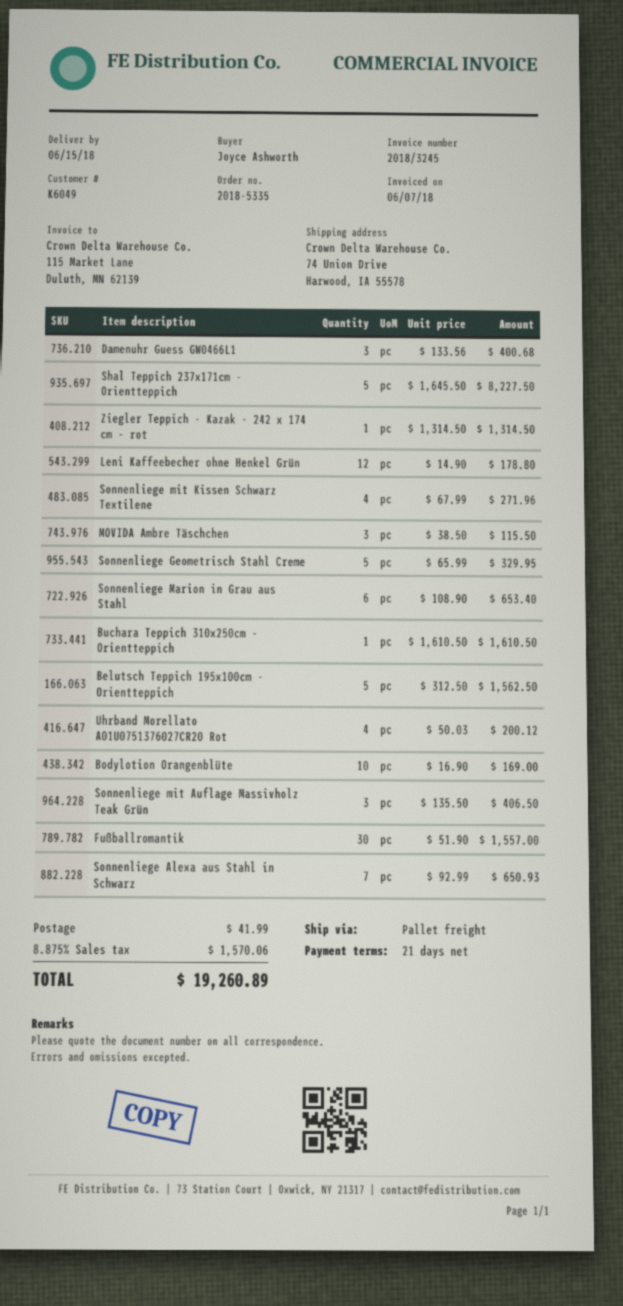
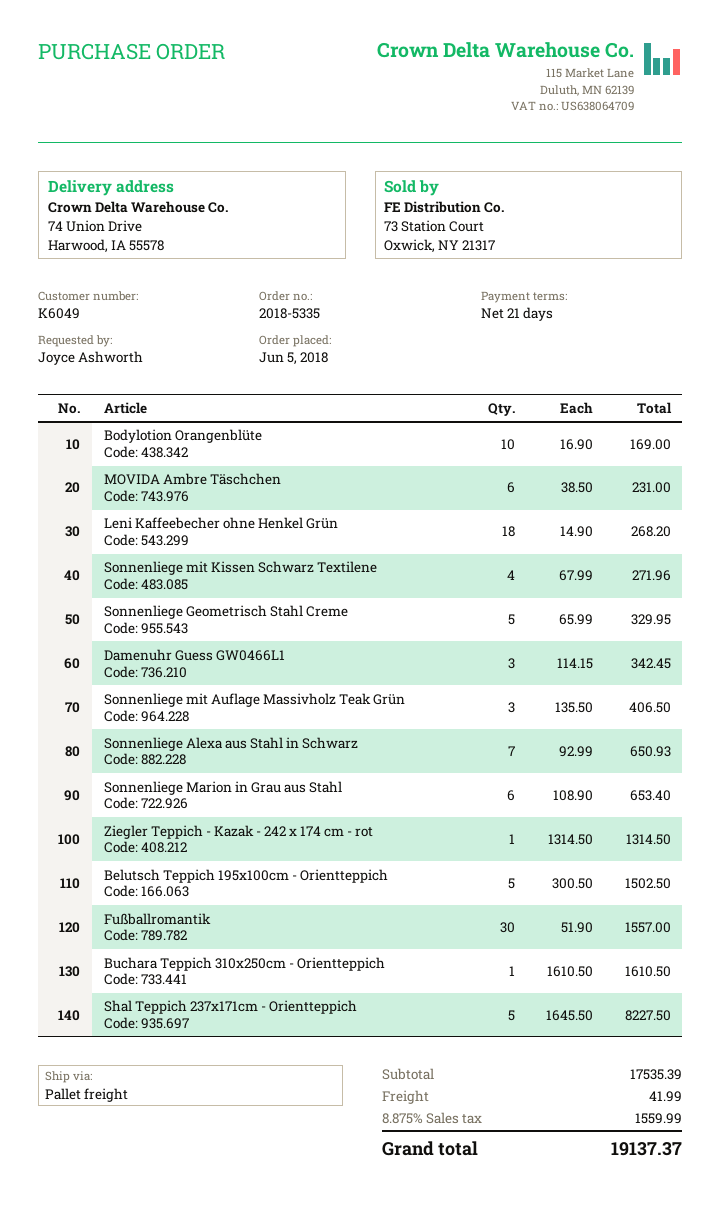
Damenuhr Guess GW0466L1: 3 x 133.56 = 400.68 -> 3 x 114.15 = 342.45
Leni Kaffeebecher ohne Henkel Grün: 12 x 14.90 = 178.80 -> 18 x 14.90 = 268.20
MOVIDA Ambre Täschchen: 3 x 38.50 = 115.50 -> 6 x 38.50 = 231.00
Belutsch Teppich 195x100cm - Orientteppich: 5 x 312.50 = 1562.50 -> 5 x 300.50 = 1502.50
Uhrband Morellato A01U0751376027CR20 Rot: 4 x 50.03 = 200.12 -> none
tax: 8.875% = 1570.06 -> 8.875% = 1559.99
total: 19260.89 -> 19137.37

